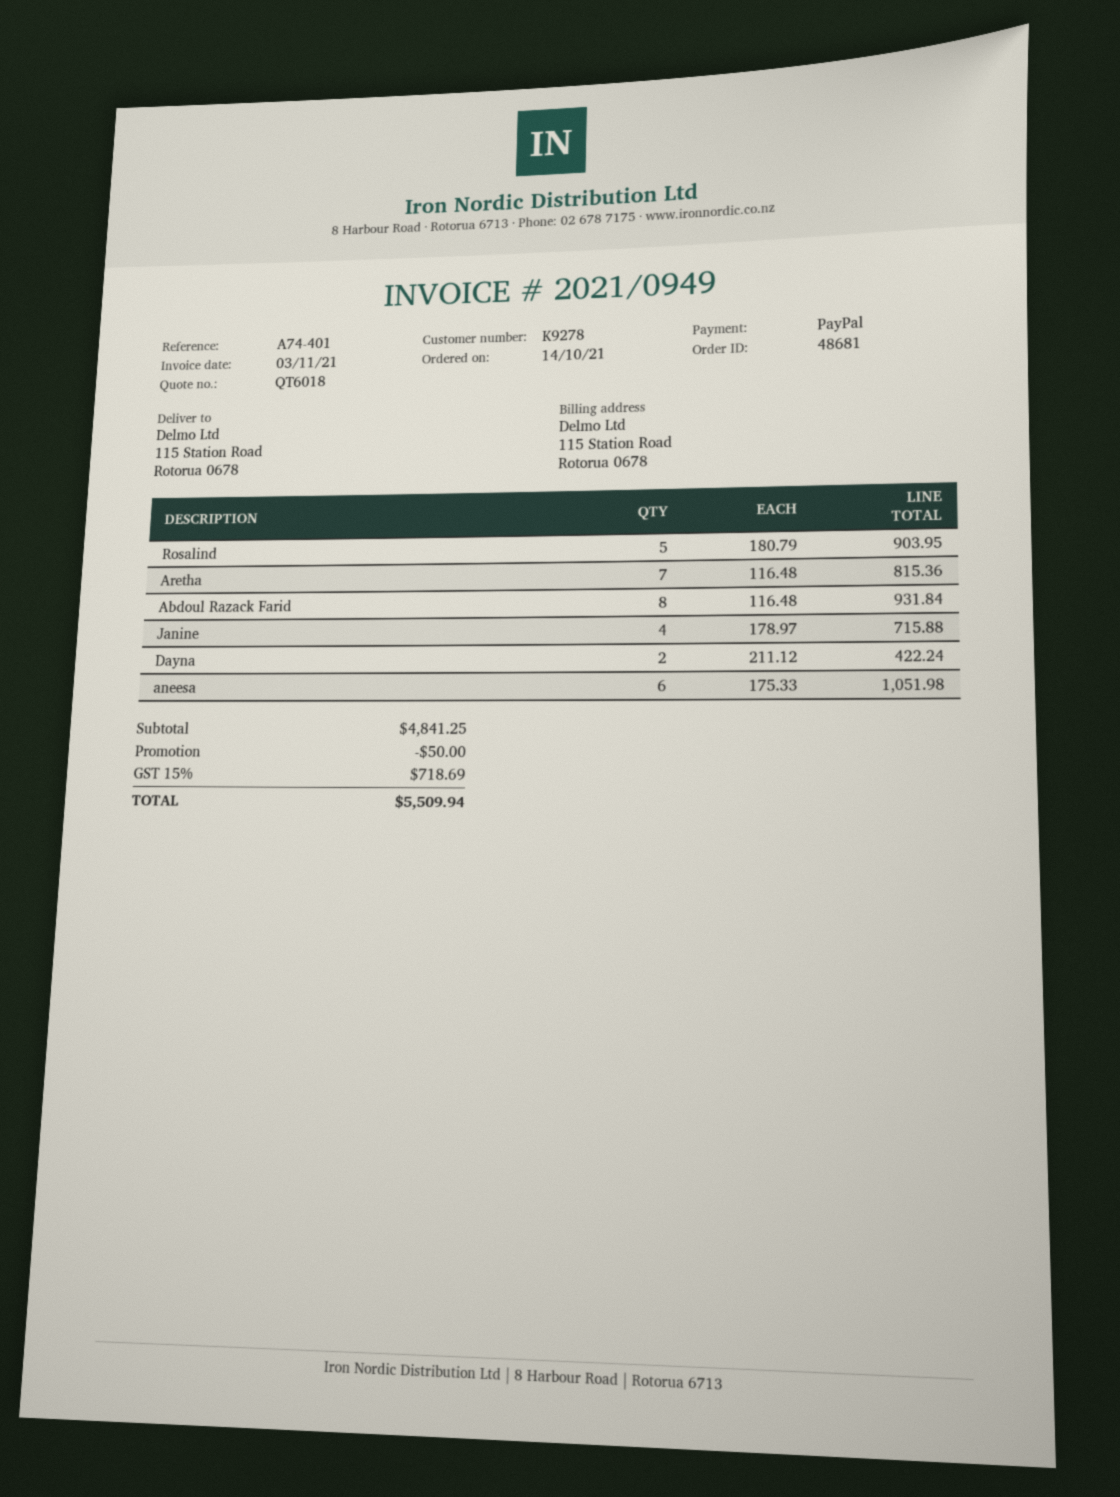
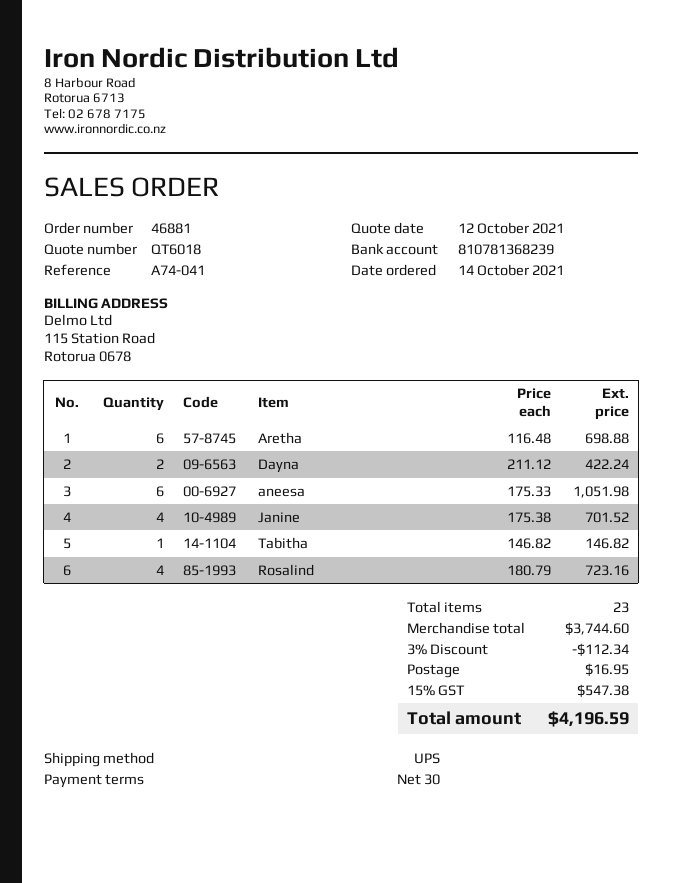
order number: 48681 -> 46881
reference: A74-401 -> A74-041
Rosalind: 5 x 180.79 = 903.95 -> 4 x 180.79 = 723.16
Aretha: 7 x 116.48 = 815.36 -> 6 x 116.48 = 698.88
Abdoul Razack Farid: 8 x 116.48 = 931.84 -> none
Janine: 4 x 178.97 = 715.88 -> 4 x 175.38 = 701.52
Tabitha: none -> 1 x 146.82 = 146.82
subtotal: 4841.25 -> 3744.60
discount: 50.00 -> 112.34
shipping: none -> 16.95
tax: 15% = 718.69 -> 15% = 547.38
total: 5509.94 -> 4196.59

